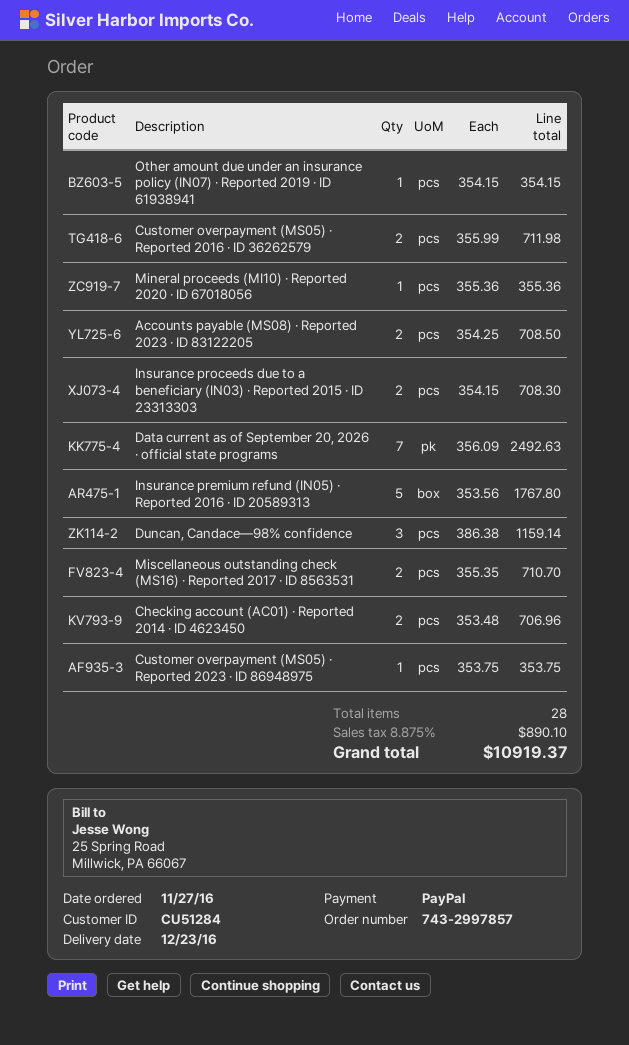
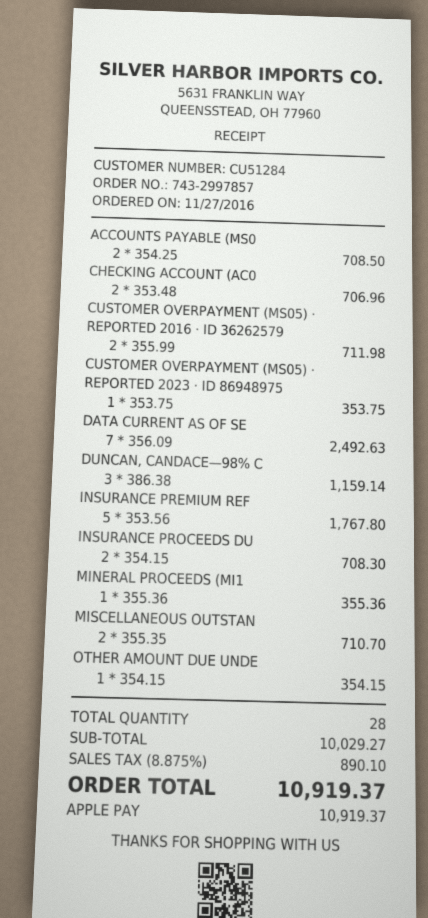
payment method: PayPal -> Apple Pay

